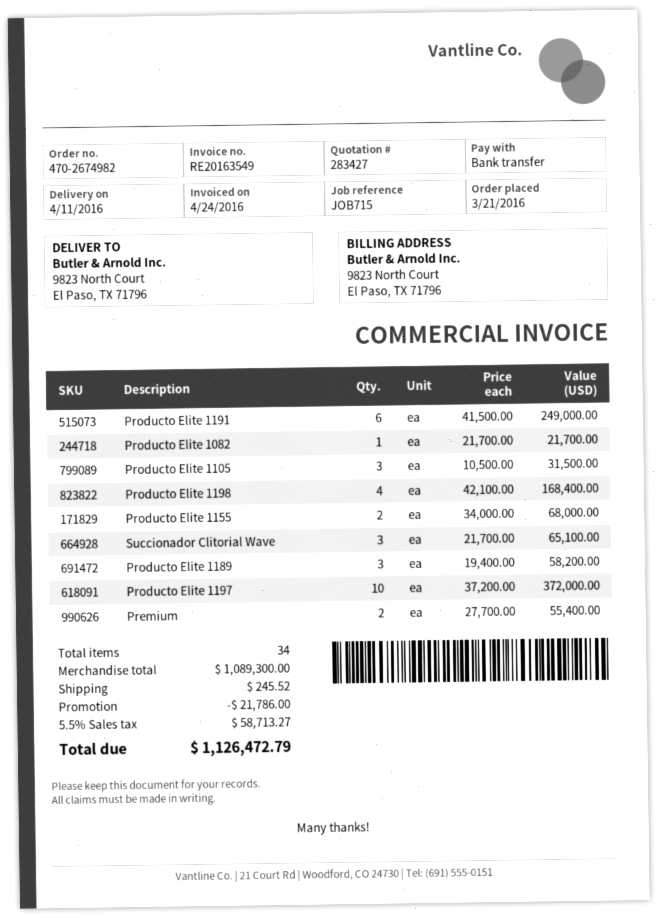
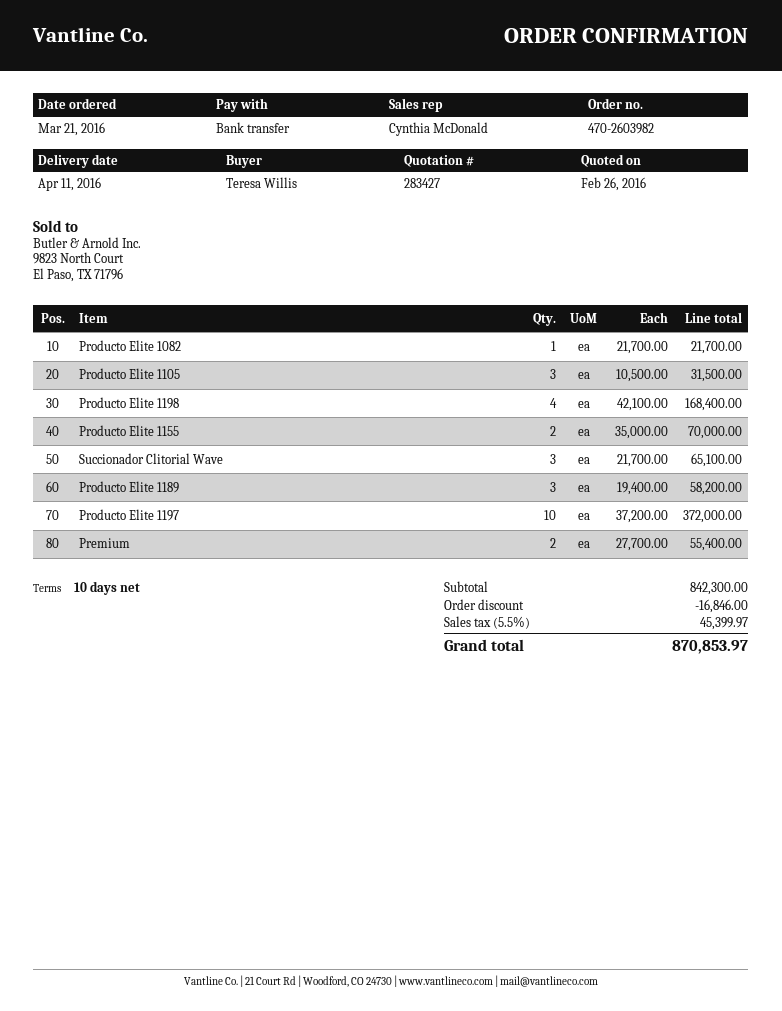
order number: 470-2674982 -> 470-2603982
Producto Elite 1191: 6 x 41500.00 = 249000.00 -> none
Producto Elite 1155: 2 x 34000.00 = 68000.00 -> 2 x 35000.00 = 70000.00
subtotal: 1089300.00 -> 842300.00
discount: 21786.00 -> 16846.00
shipping: 245.52 -> none
tax: 5.5% = 58713.27 -> 5.5% = 45399.97
total: 1126472.79 -> 870853.97

